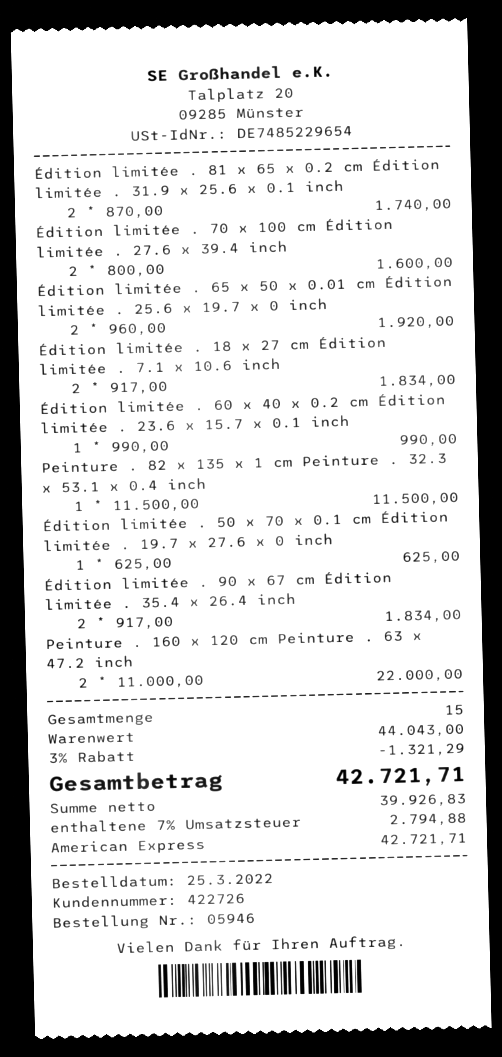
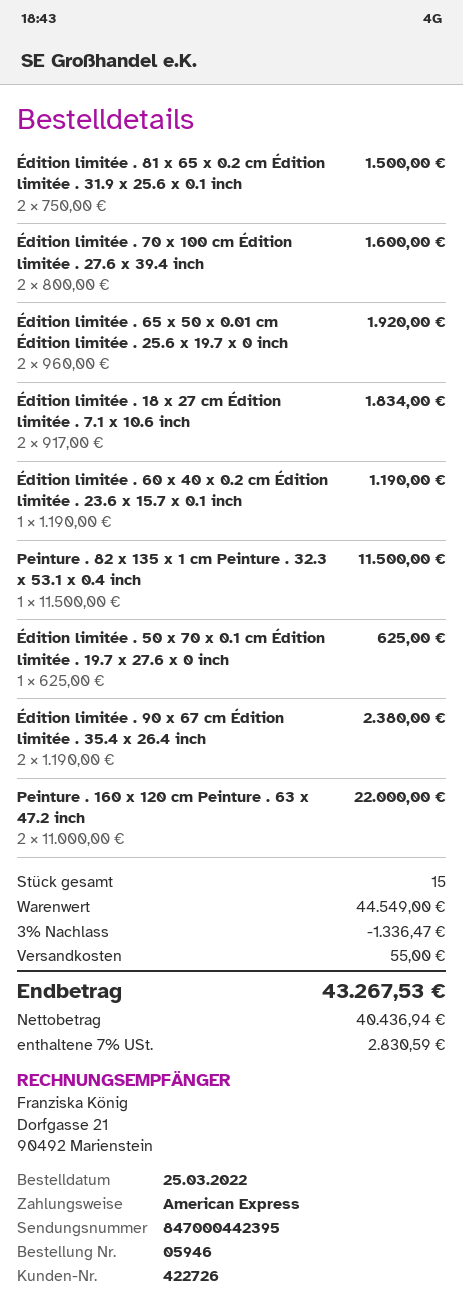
Édition limitée . 81 x 65 x 0.2 cm Édition limitée . 31.9 x 25.6 x 0.1 inch: 2 x 870.00 = 1740.00 -> 2 x 750.00 = 1500.00
Édition limitée . 60 x 40 x 0.2 cm Édition limitée . 23.6 x 15.7 x 0.1 inch: 1 x 990.00 = 990.00 -> 1 x 1190.00 = 1190.00
Édition limitée . 90 x 67 cm Édition limitée . 35.4 x 26.4 inch: 2 x 917.00 = 1834.00 -> 2 x 1190.00 = 2380.00
subtotal: 44043.00 -> 44549.00
discount: 3% = 1321.29 -> 3% = 1336.47
shipping: none -> 55.00
net: 39926.83 -> 40436.94
tax: 7% = 2794.88 -> 7% = 2830.59
total: 42721.71 -> 43267.53

